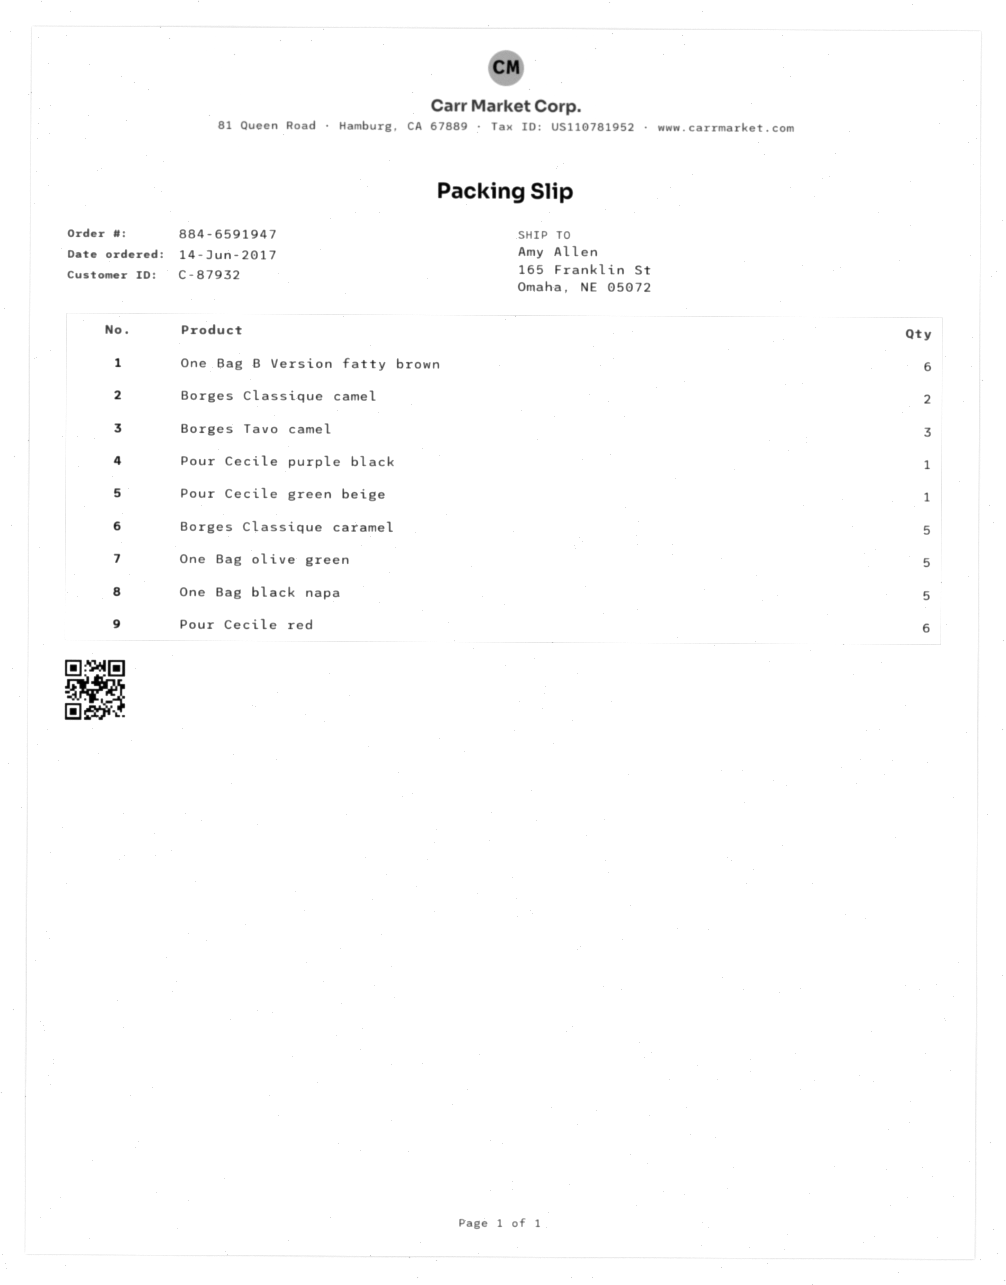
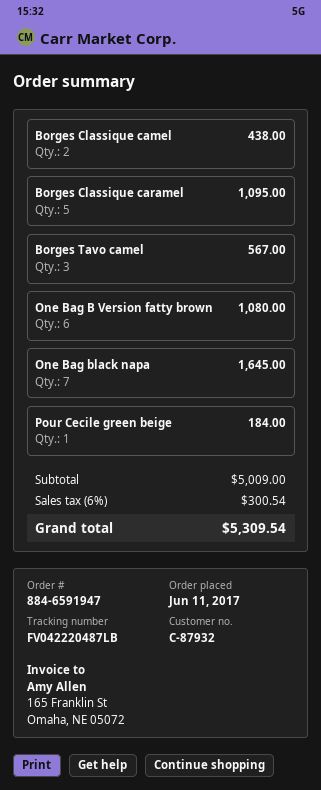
order date: 2017-06-14 -> 2017-06-11
Pour Cecile purple black: 1 -> none
One Bag olive green: 5 -> none
One Bag black napa: 5 -> 7
Pour Cecile red: 6 -> none

